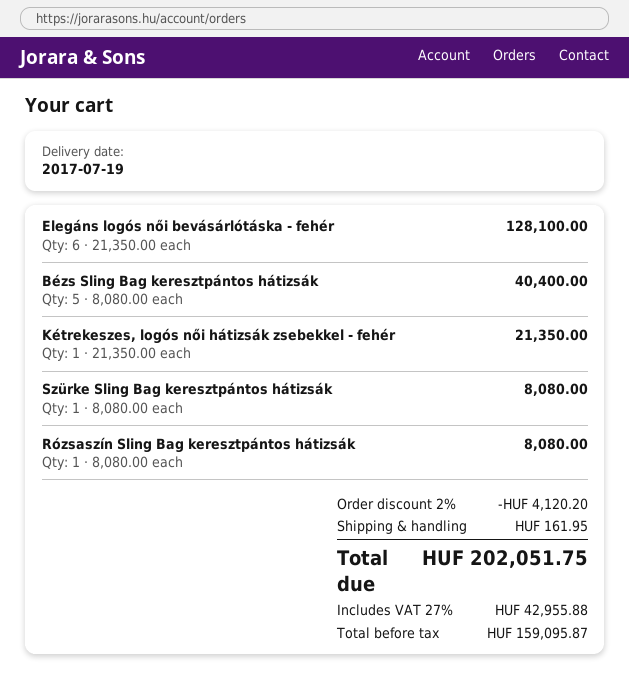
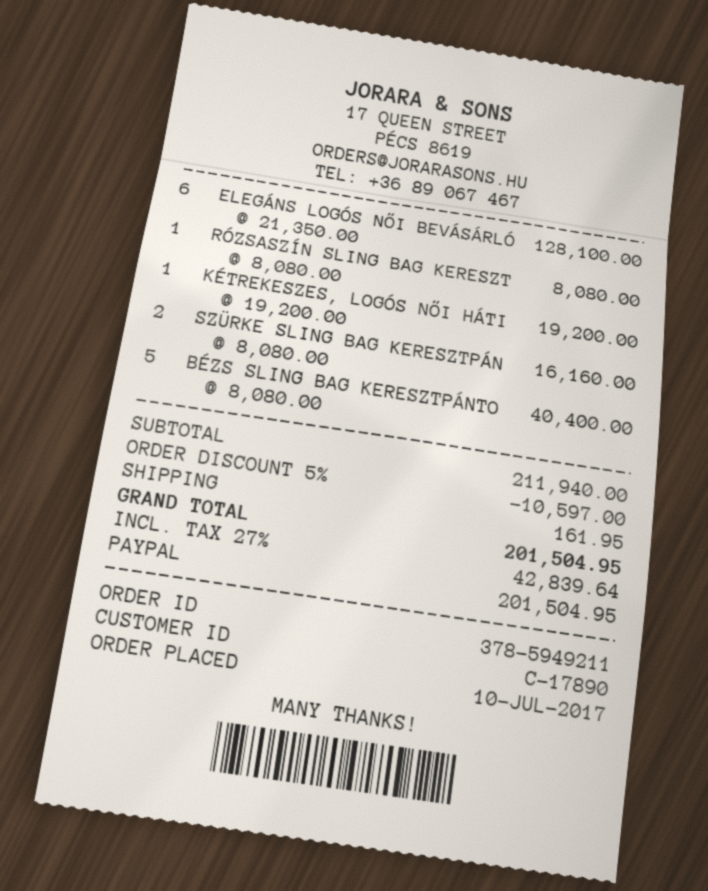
Kétrekeszes, logós női hátizsák zsebekkel - fehér: 1 x 21350.00 = 21350.00 -> 1 x 19200.00 = 19200.00
Szürke Sling Bag keresztpántos hátizsák: 1 x 8080.00 = 8080.00 -> 2 x 8080.00 = 16160.00
discount: 2% = 4120.20 -> 5% = 10597.00
tax: 27% = 42955.88 -> 27% = 42839.64
total: 202051.75 -> 201504.95

